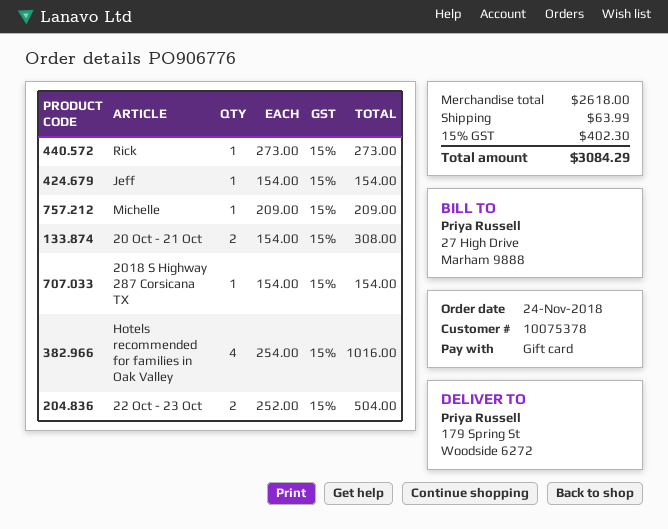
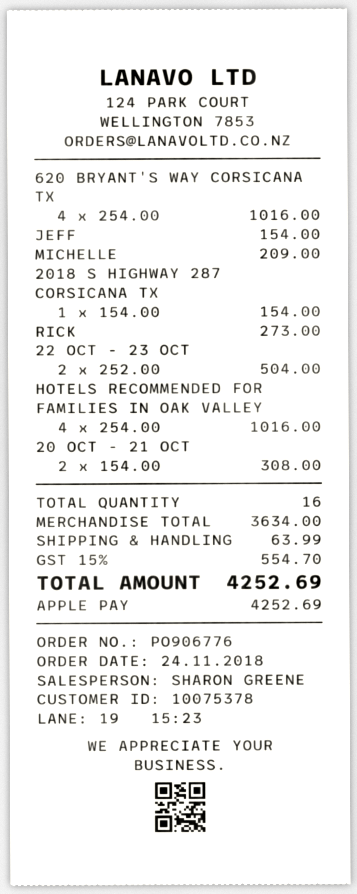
payment method: gift card -> Apple Pay
620 BRYANT'S WAY CORSICANA TX: none -> 4 x 254.00 = 1016.00
subtotal: 2618.00 -> 3634.00
tax: 15% = 402.30 -> 15% = 554.70
total: 3084.29 -> 4252.69

